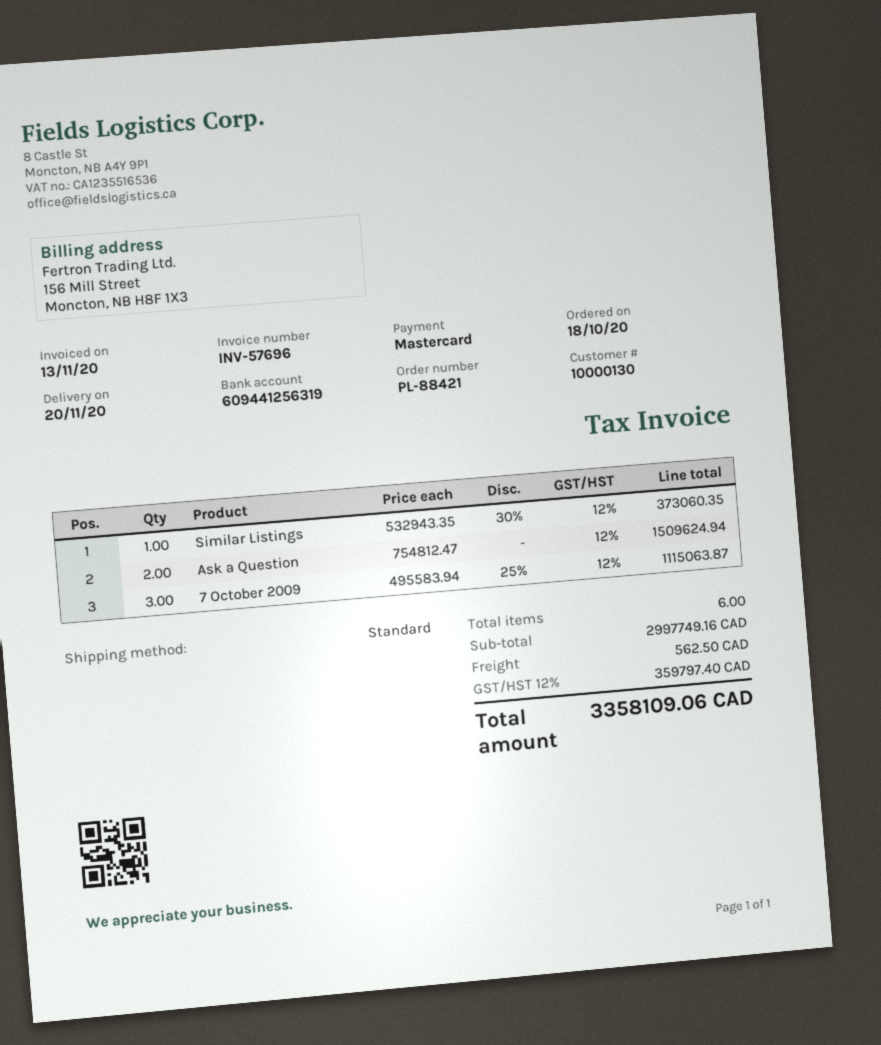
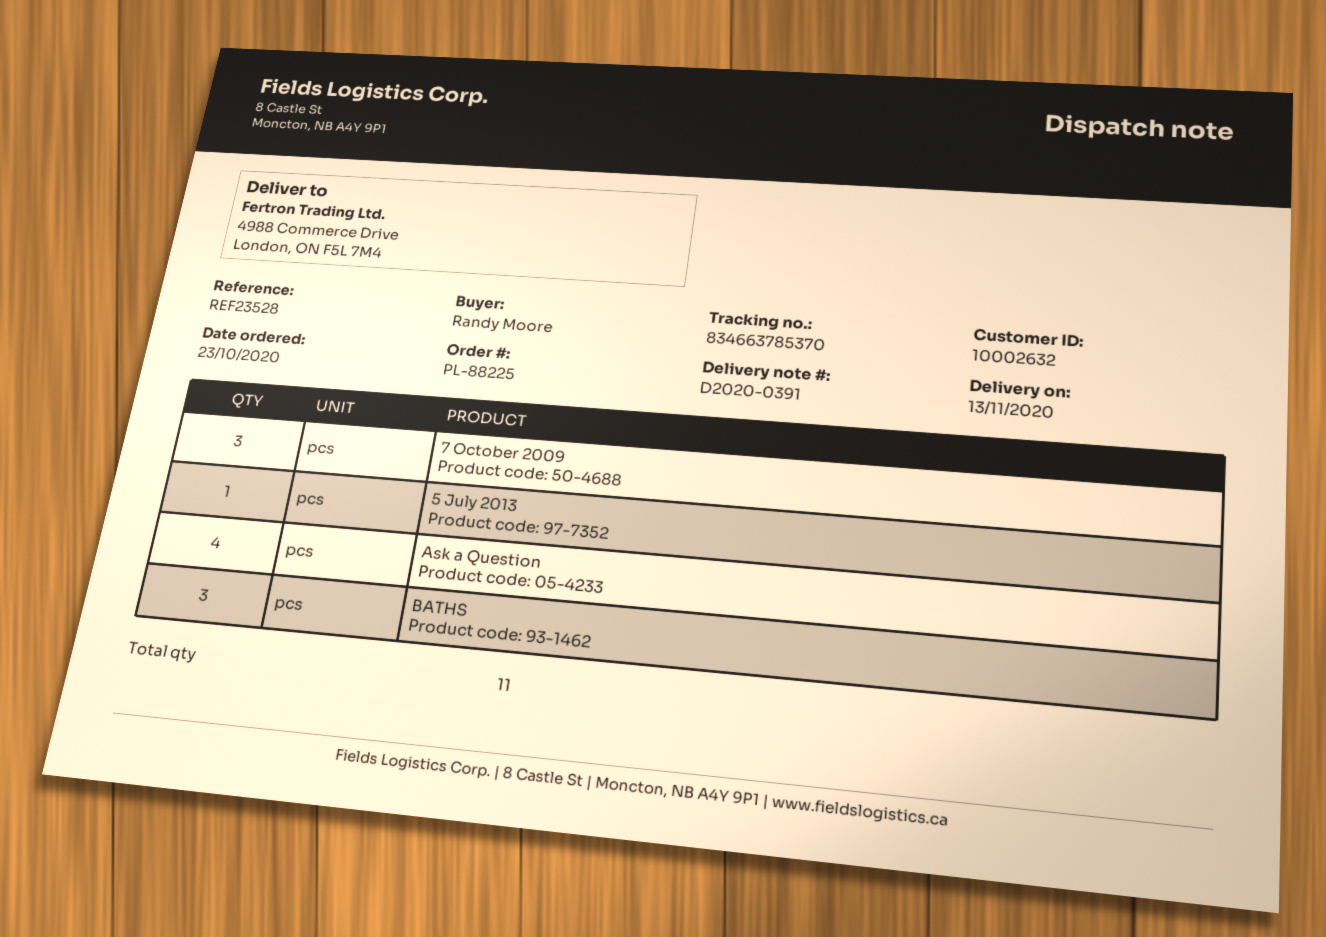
order number: PL-88421 -> PL-88225
order date: 2020-10-18 -> 2020-10-23
delivery date: 2020-11-20 -> 2020-11-13
customer number: 10000130 -> 10002632
Similar Listings: 1 -> none
Ask a Question: 2 -> 4
5 July 2013: none -> 1
BATHS: none -> 3
total quantity: 6 -> 11

